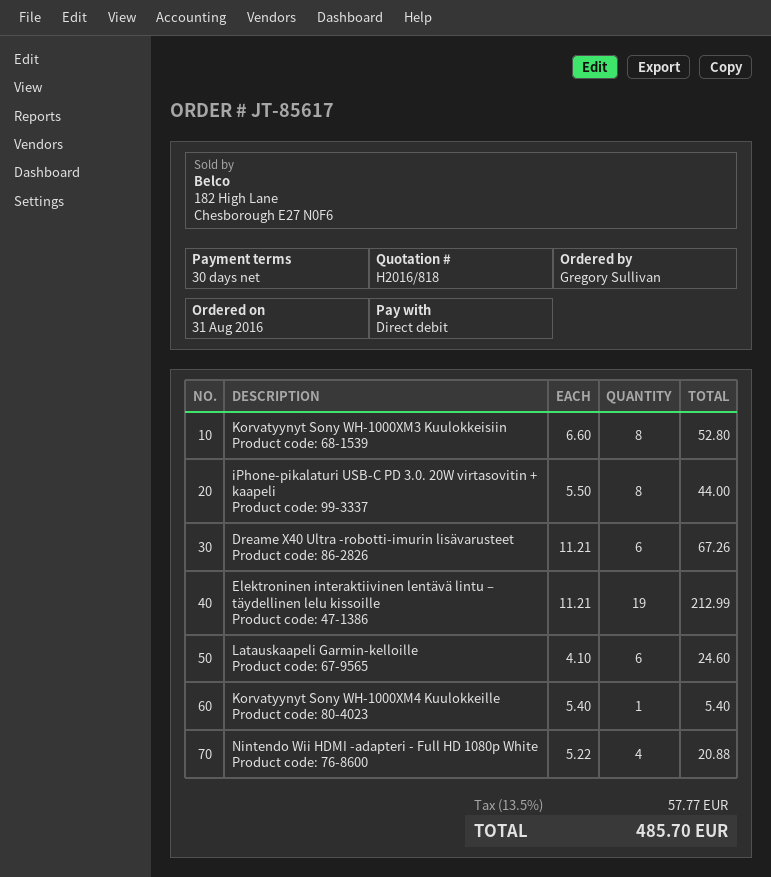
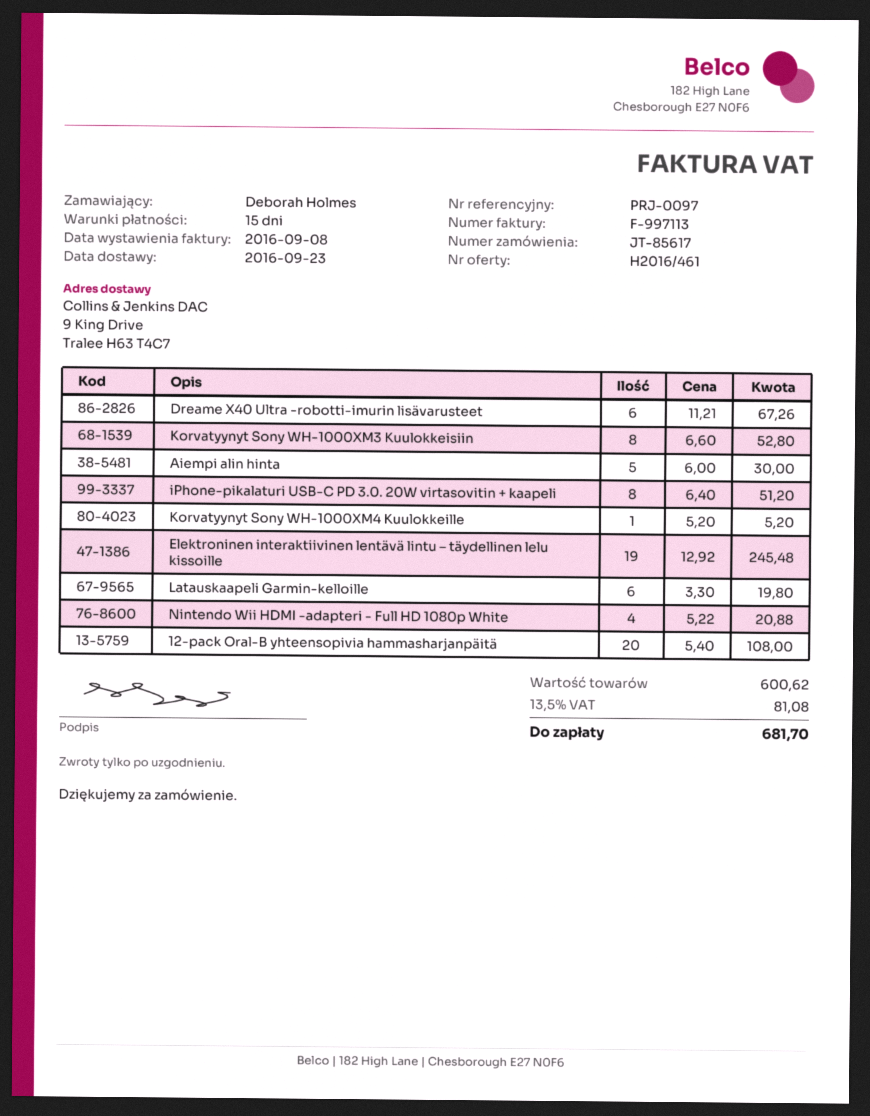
quote number: H2016/818 -> H2016/461
payment terms: 30 days -> 15 days
ordered by: Gregory Sullivan -> Deborah Holmes
iPhone-pikalaturi USB-C PD 3.0. 20W virtasovitin + kaapeli: 8 x 5.50 = 44.00 -> 8 x 6.40 = 51.20
Elektroninen interaktiivinen lentävä lintu – täydellinen lelu kissoille: 19 x 11.21 = 212.99 -> 19 x 12.92 = 245.48
Latauskaapeli Garmin-kelloille: 6 x 4.10 = 24.60 -> 6 x 3.30 = 19.80
Korvatyynyt Sony WH-1000XM4 Kuulokkeille: 1 x 5.40 = 5.40 -> 1 x 5.20 = 5.20
Aiempi alin hinta: none -> 5 x 6.00 = 30.00
12-pack Oral-B yhteensopivia hammasharjanpäitä: none -> 20 x 5.40 = 108.00
tax: 13.5% = 57.77 -> 13.5% = 81.08
total: 485.70 -> 681.70

